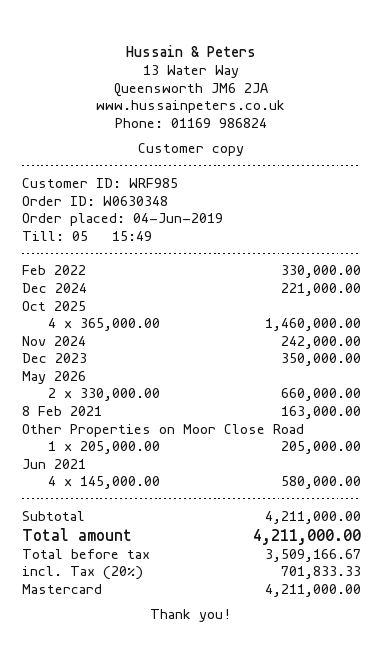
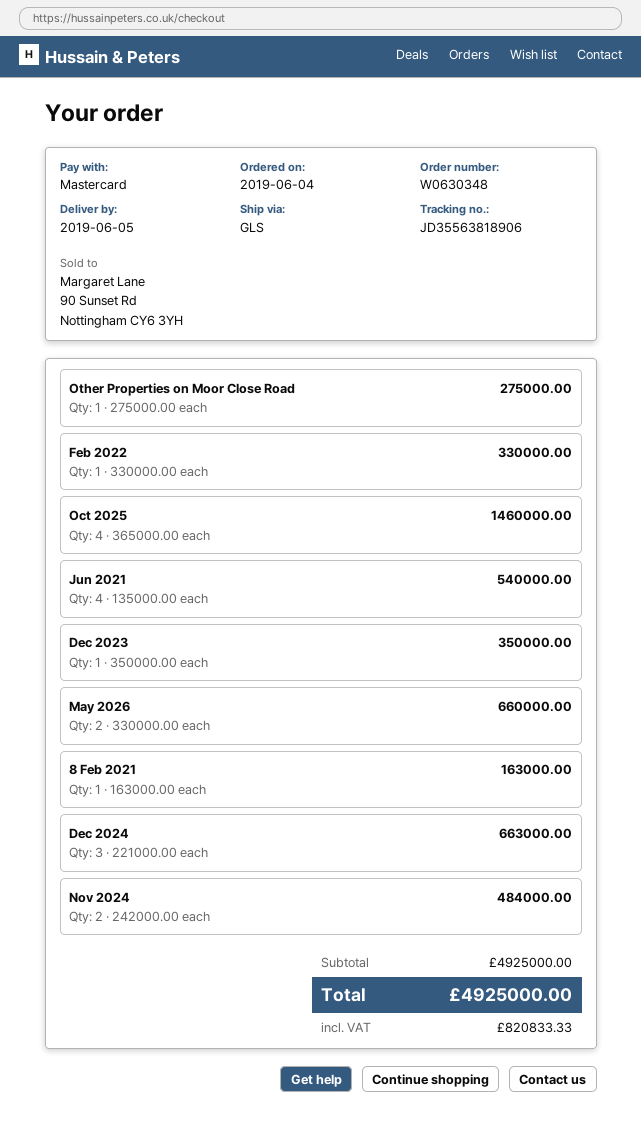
Dec 2024: 1 x 221000.00 = 221000.00 -> 3 x 221000.00 = 663000.00
Nov 2024: 1 x 242000.00 = 242000.00 -> 2 x 242000.00 = 484000.00
Other Properties on Moor Close Road: 1 x 205000.00 = 205000.00 -> 1 x 275000.00 = 275000.00
Jun 2021: 4 x 145000.00 = 580000.00 -> 4 x 135000.00 = 540000.00
subtotal: 4211000.00 -> 4925000.00
tax: 701833.33 -> 820833.33
total: 4211000.00 -> 4925000.00

